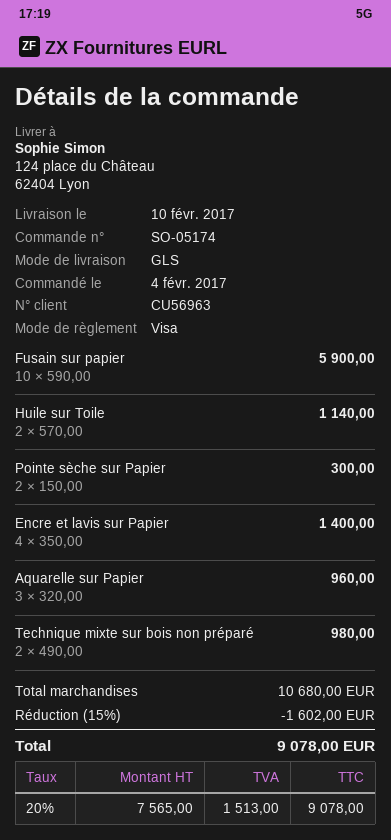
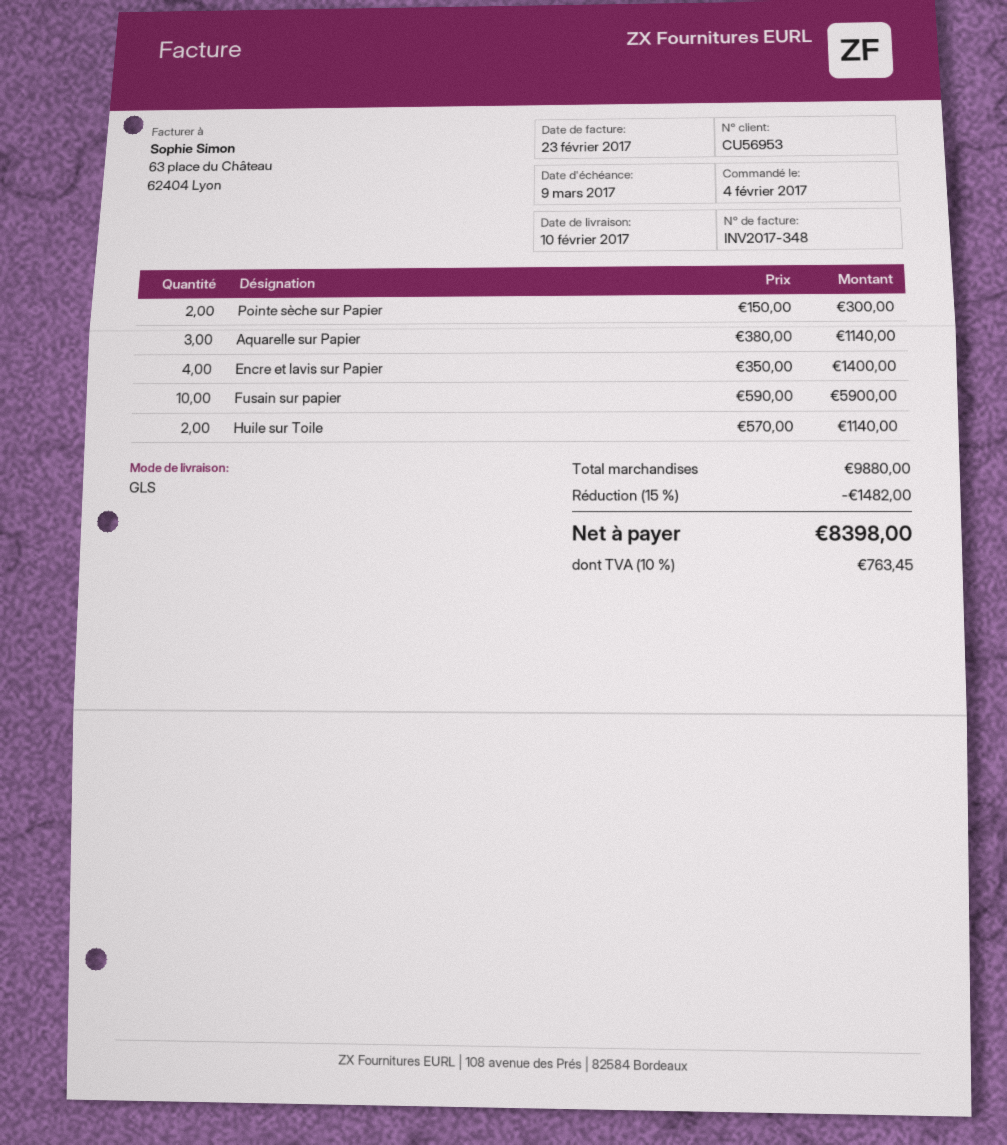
customer number: CU56963 -> CU56953
Aquarelle sur Papier: 3 x 320.00 = 960.00 -> 3 x 380.00 = 1140.00
Technique mixte sur bois non préparé: 2 x 490.00 = 980.00 -> none
subtotal: 10680.00 -> 9880.00
discount: 15% = 1602.00 -> 15% = 1482.00
tax: 20% = 1513.00 -> 10% = 763.45
total: 9078.00 -> 8398.00

